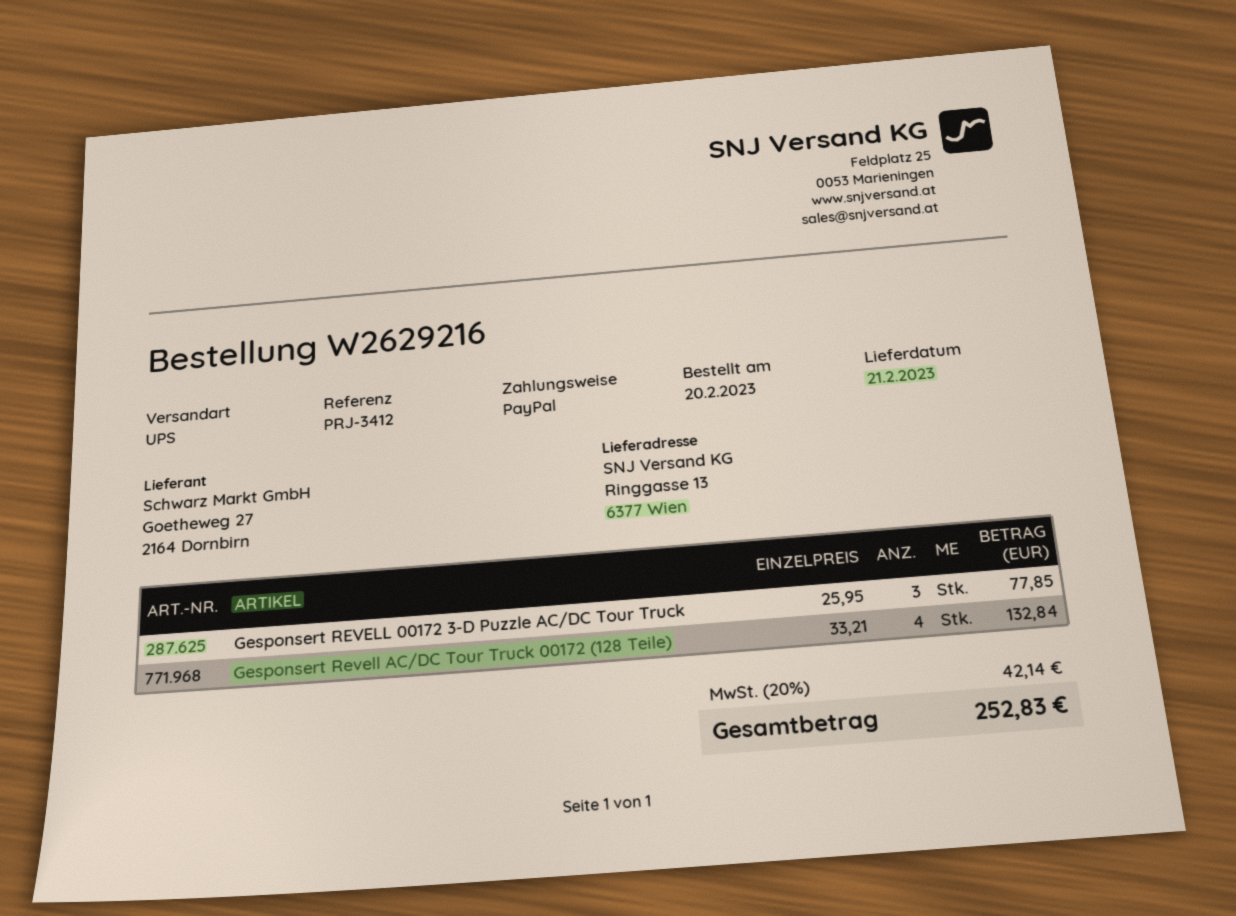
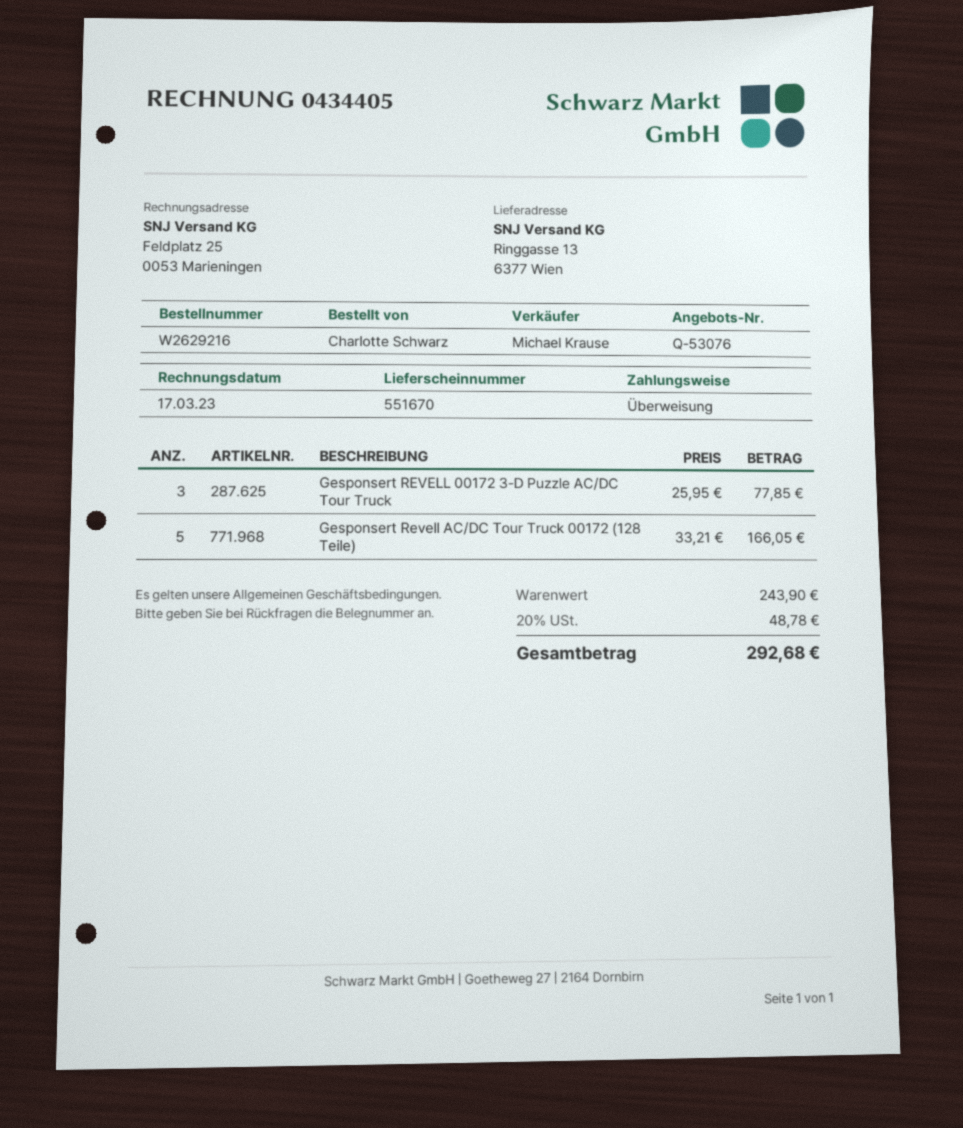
payment method: PayPal -> bank transfer
Gesponsert Revell AC/DC Tour Truck 00172 (128 Teile): 4 x 33.21 = 132.84 -> 5 x 33.21 = 166.05
tax: 20% = 42.14 -> 20% = 48.78
total: 252.83 -> 292.68

